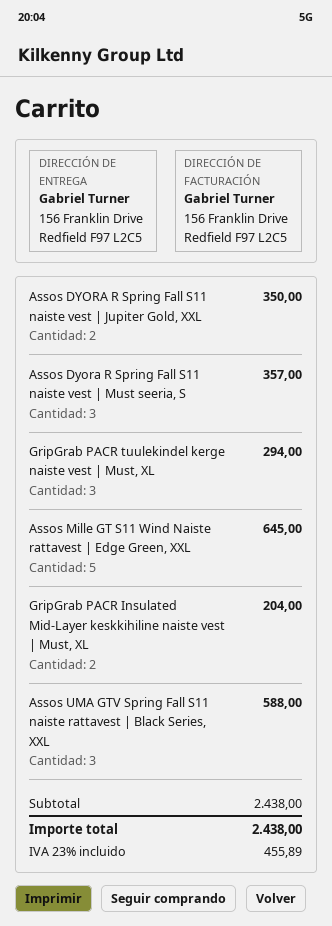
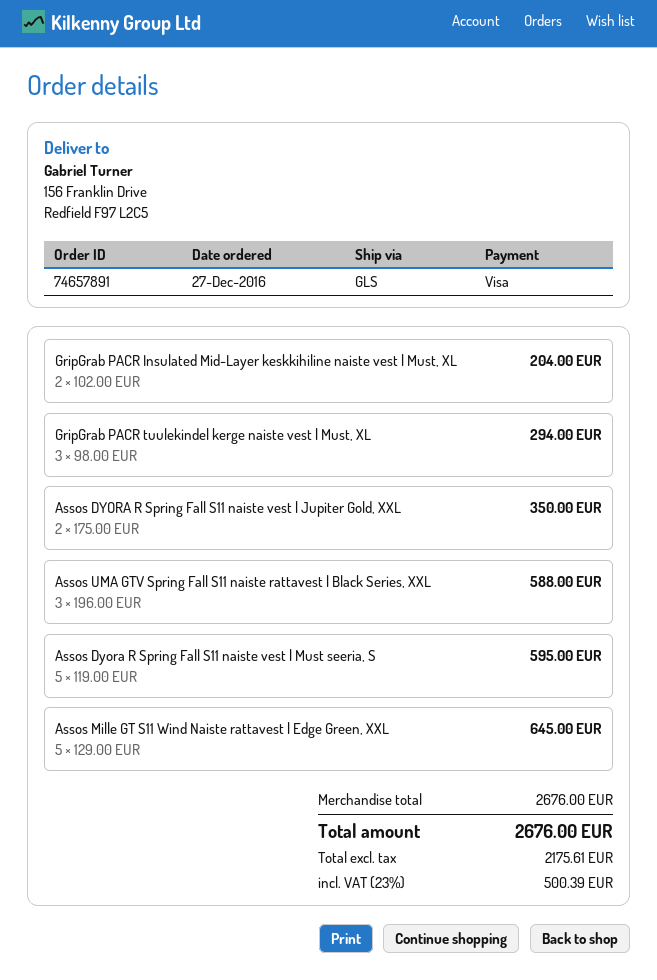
Assos Dyora R Spring Fall S11 naiste vest | Must seeria, S: 3 for 357.00 -> 5 for 595.00
subtotal: 2438.00 -> 2676.00
tax: 23% = 455.89 -> 23% = 500.39
total: 2438.00 -> 2676.00

